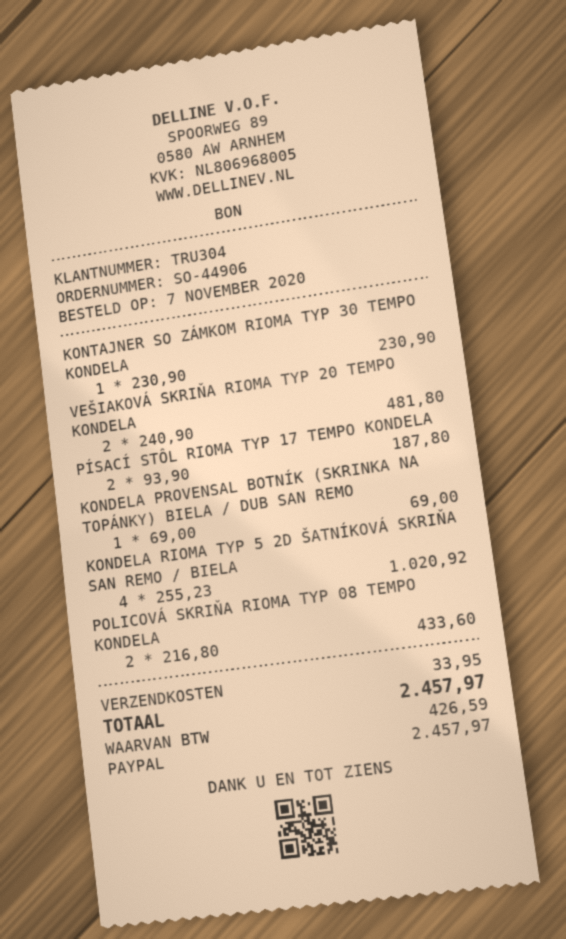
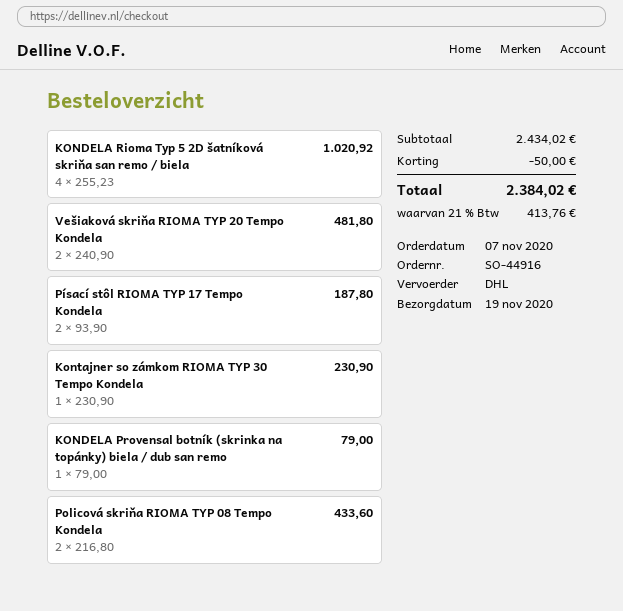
order number: SO-44906 -> SO-44916
KONDELA PROVENSAL BOTNÍK (SKRINKA NA TOPÁNKY) BIELA / DUB SAN REMO: 1 x 69.00 = 69.00 -> 1 x 79.00 = 79.00
discount: none -> 50.00
shipping: 33.95 -> none
tax: 426.59 -> 413.76
total: 2457.97 -> 2384.02

